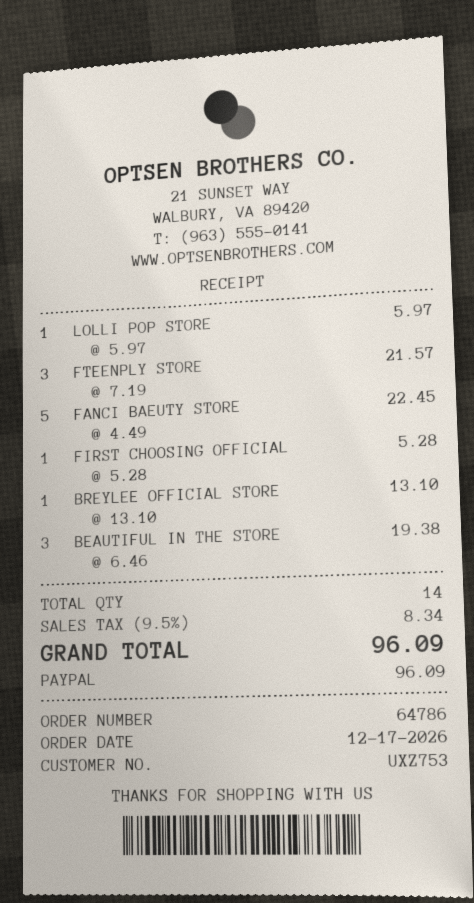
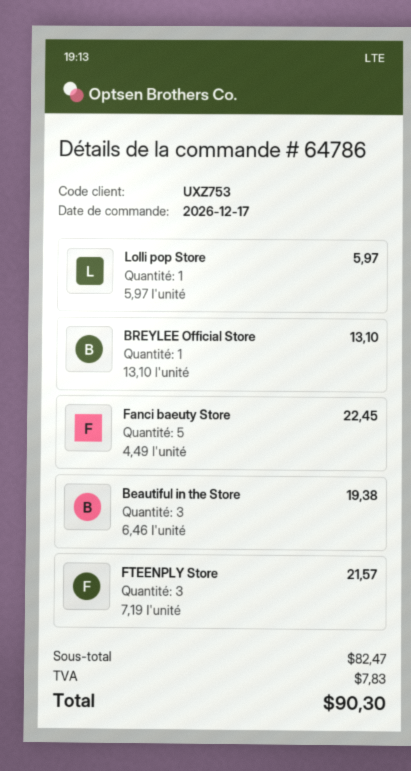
FIRST CHOOSING OFFICIAL: 1 x 5.28 = 5.28 -> none
tax: 8.34 -> 7.83
total: 96.09 -> 90.30

